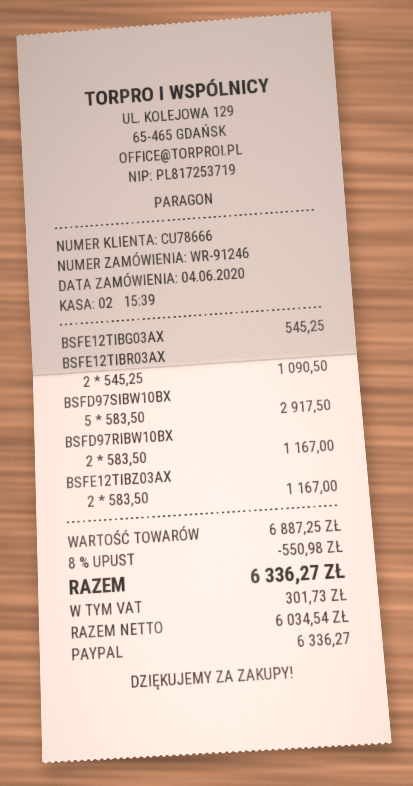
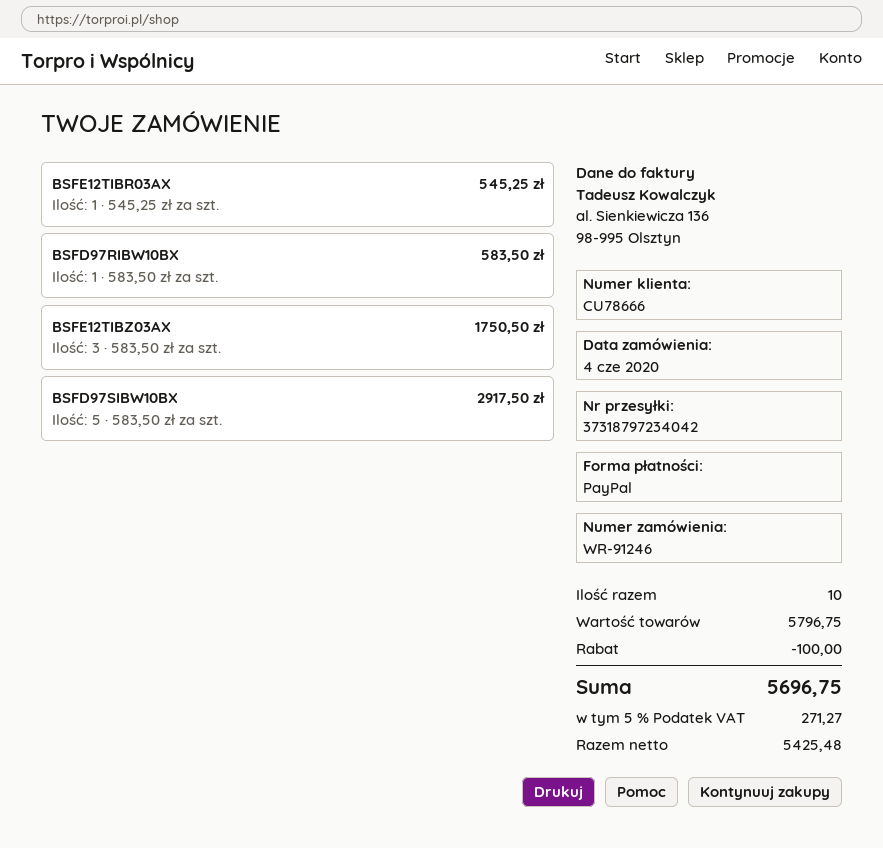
BSFE12TIBG03AX: 1 x 545.25 = 545.25 -> none
BSFE12TIBR03AX: 2 x 545.25 = 1090.50 -> 1 x 545.25 = 545.25
BSFD97RIBW10BX: 2 x 583.50 = 1167.00 -> 1 x 583.50 = 583.50
BSFE12TIBZ03AX: 2 x 583.50 = 1167.00 -> 3 x 583.50 = 1750.50
subtotal: 6887.25 -> 5796.75
discount: 550.98 -> 100.00
net: 6034.54 -> 5425.48
tax: 301.73 -> 271.27
total: 6336.27 -> 5696.75

